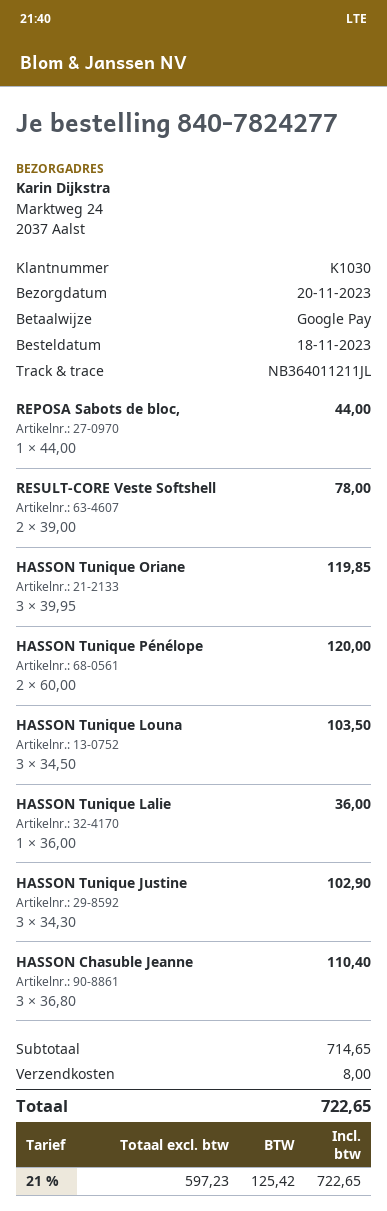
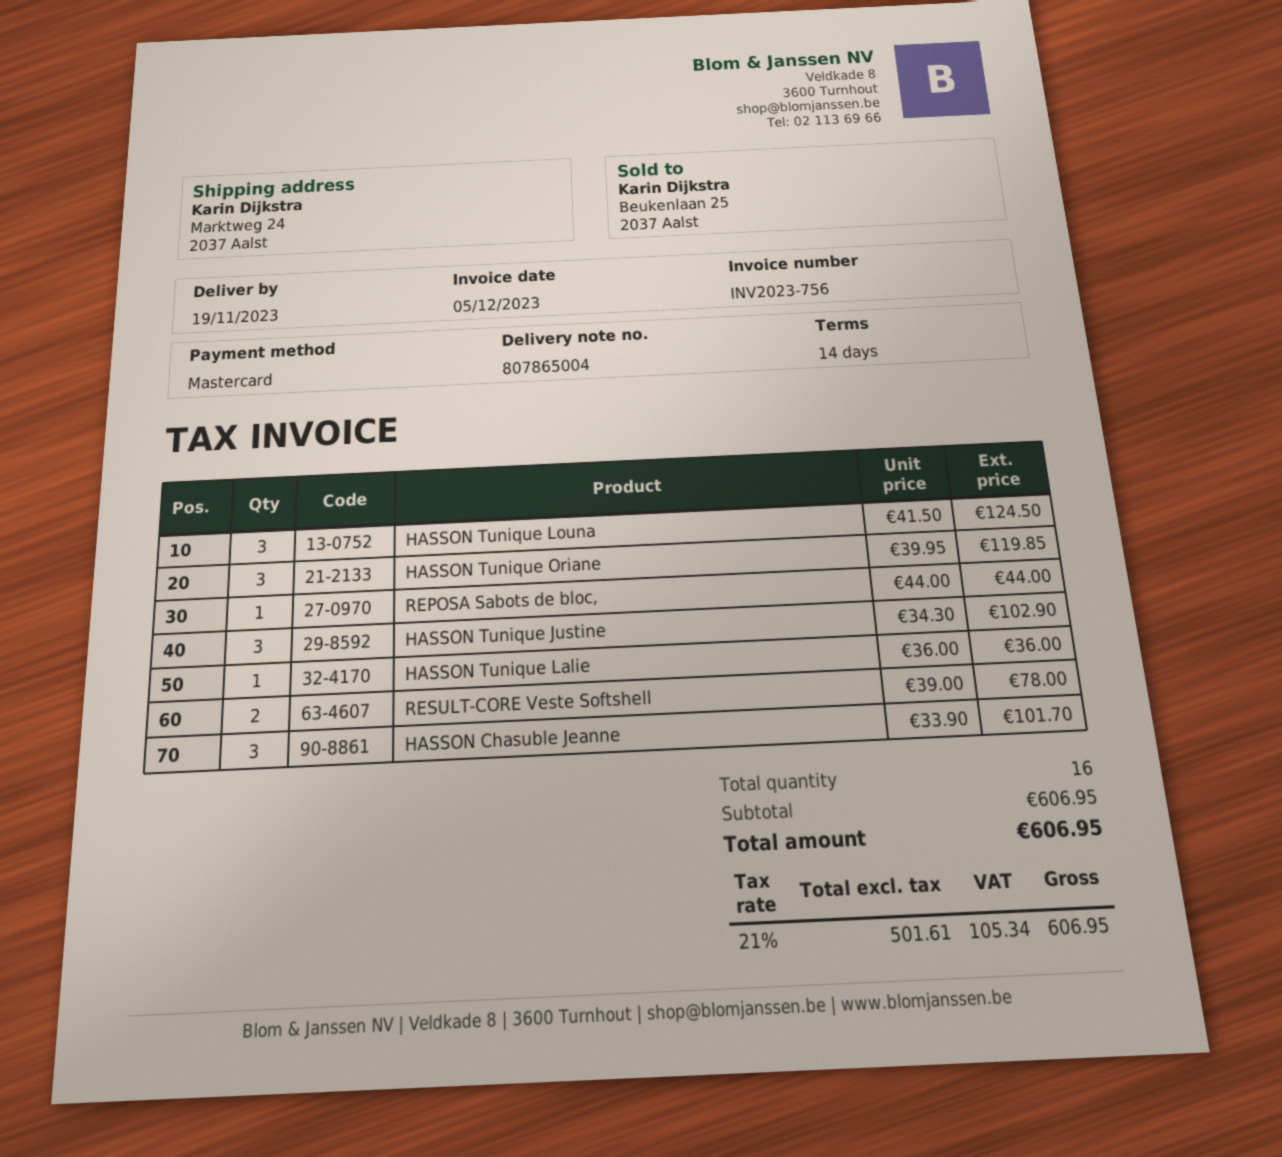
delivery date: 2023-11-20 -> 2023-11-19
payment method: Google Pay -> Mastercard
HASSON Tunique Pénélope: 2 x 60.00 = 120.00 -> none
HASSON Tunique Louna: 3 x 34.50 = 103.50 -> 3 x 41.50 = 124.50
HASSON Chasuble Jeanne: 3 x 36.80 = 110.40 -> 3 x 33.90 = 101.70
subtotal: 714.65 -> 606.95
shipping: 8.00 -> none
net: 597.23 -> 501.61
tax: 21% = 125.42 -> 21% = 105.34
total: 722.65 -> 606.95

